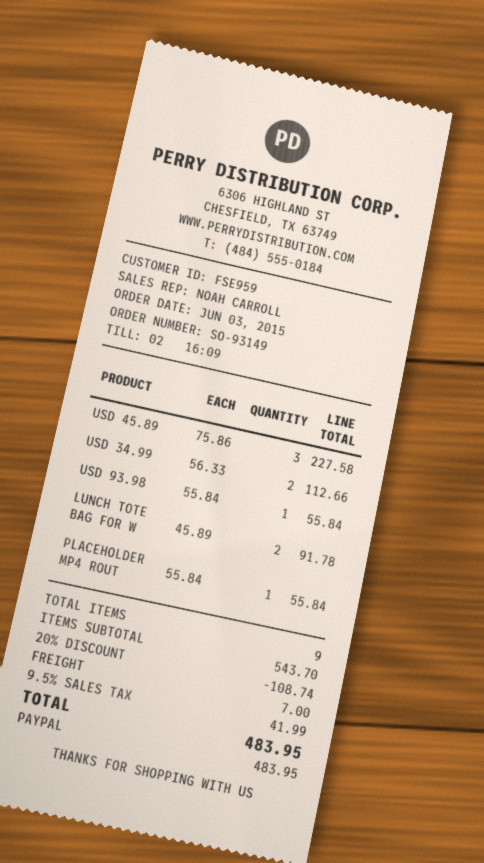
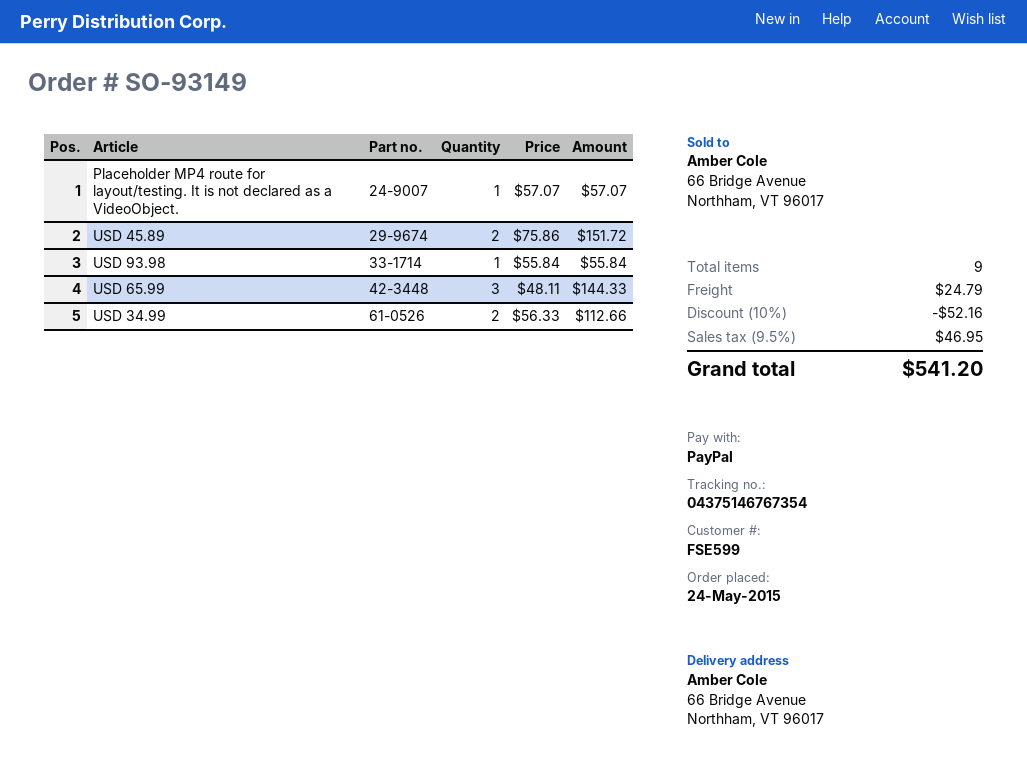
order date: 2015-06-03 -> 2015-05-24
customer number: FSE959 -> FSE599
USD 45.89: 3 x 75.86 = 227.58 -> 2 x 75.86 = 151.72
LUNCH TOTE BAG FOR W: 2 x 45.89 = 91.78 -> none
PLACEHOLDER MP4 ROUT: 1 x 55.84 = 55.84 -> 1 x 57.07 = 57.07
USD 65.99: none -> 3 x 48.11 = 144.33
discount: 20% = 108.74 -> 10% = 52.16
shipping: 7.00 -> 24.79
tax: 9.5% = 41.99 -> 9.5% = 46.95
total: 483.95 -> 541.20

